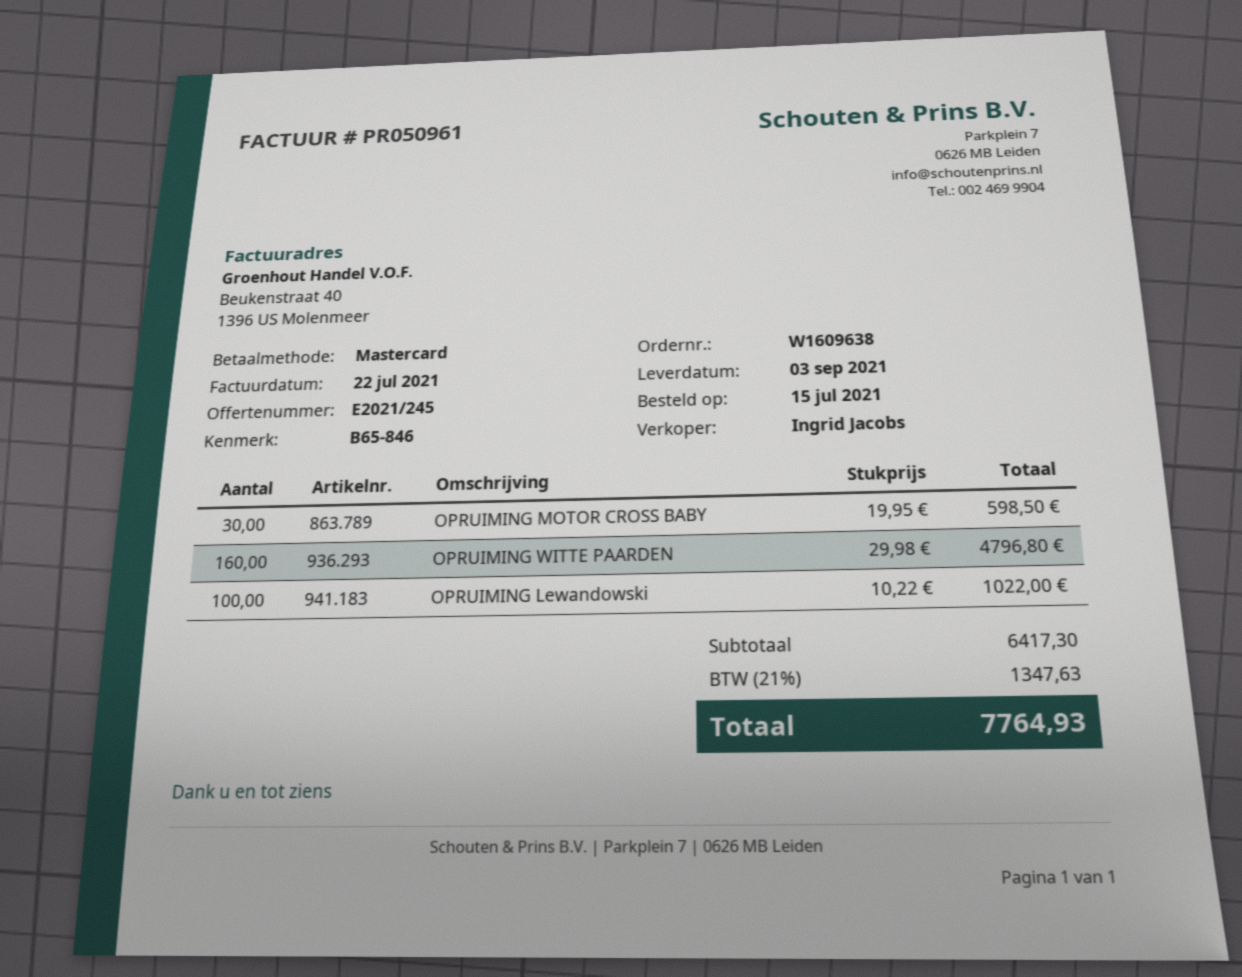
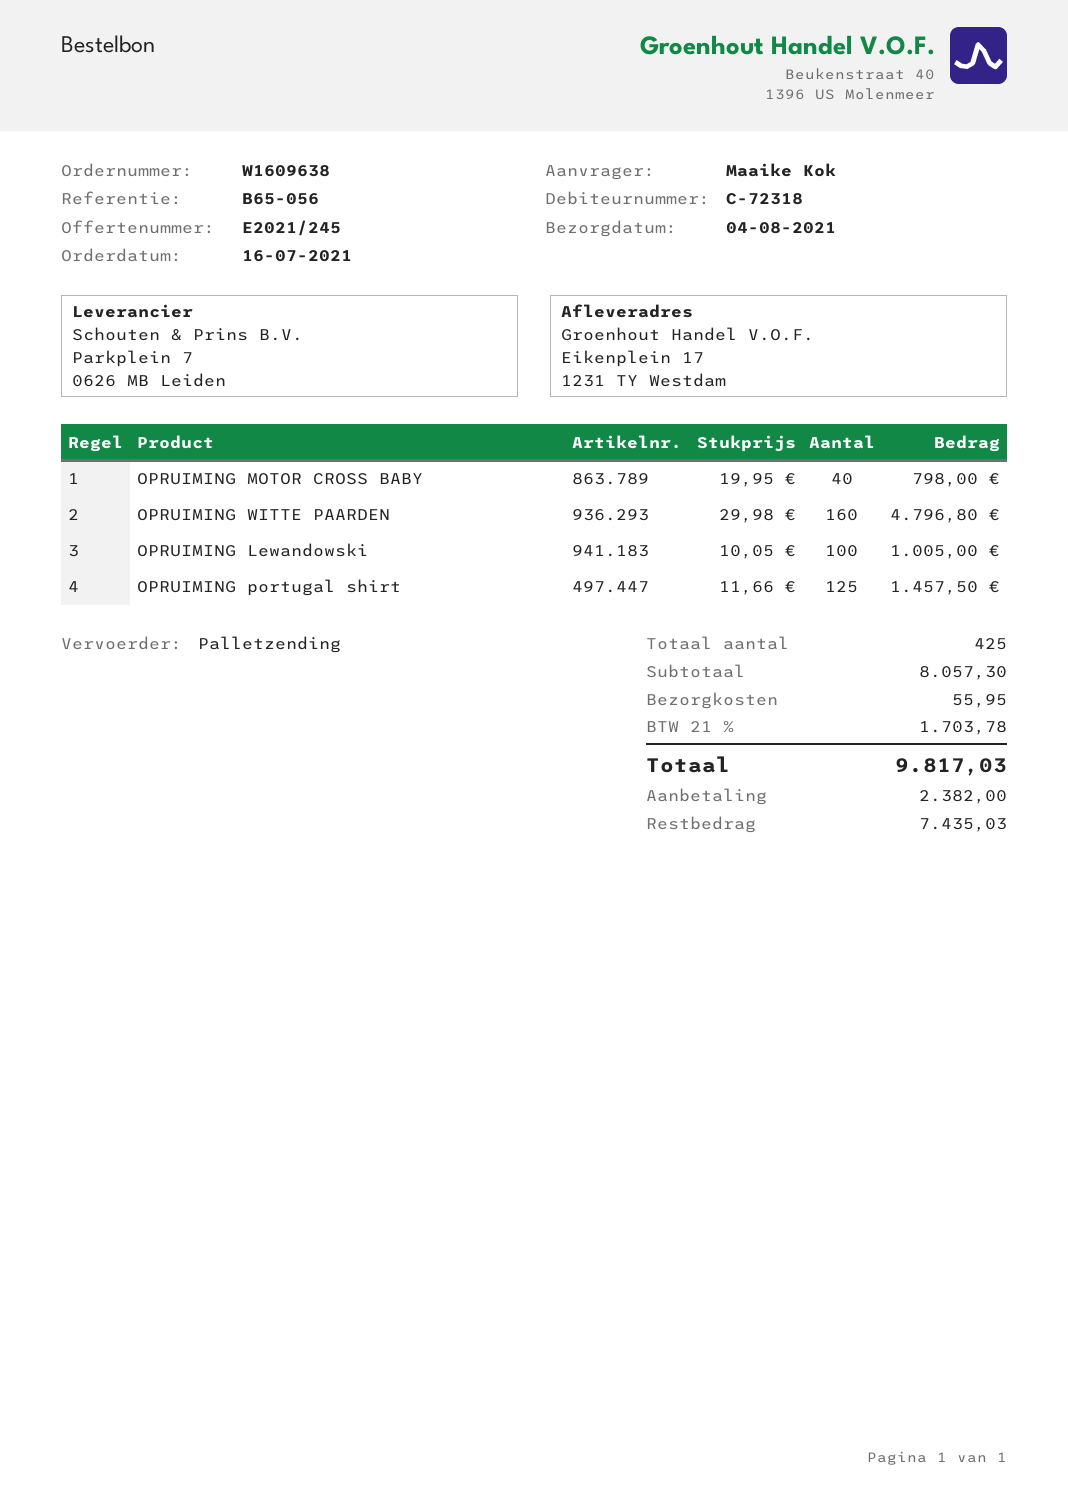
order date: 2021-07-15 -> 2021-07-16
delivery date: 2021-09-03 -> 2021-08-04
reference: B65-846 -> B65-056
OPRUIMING MOTOR CROSS BABY: 30 x 19.95 = 598.50 -> 40 x 19.95 = 798.00
OPRUIMING Lewandowski: 100 x 10.22 = 1022.00 -> 100 x 10.05 = 1005.00
OPRUIMING portugal shirt: none -> 125 x 11.66 = 1457.50
subtotal: 6417.30 -> 8057.30
shipping: none -> 55.95
tax: 21% = 1347.63 -> 21% = 1703.78
total: 7764.93 -> 9817.03

